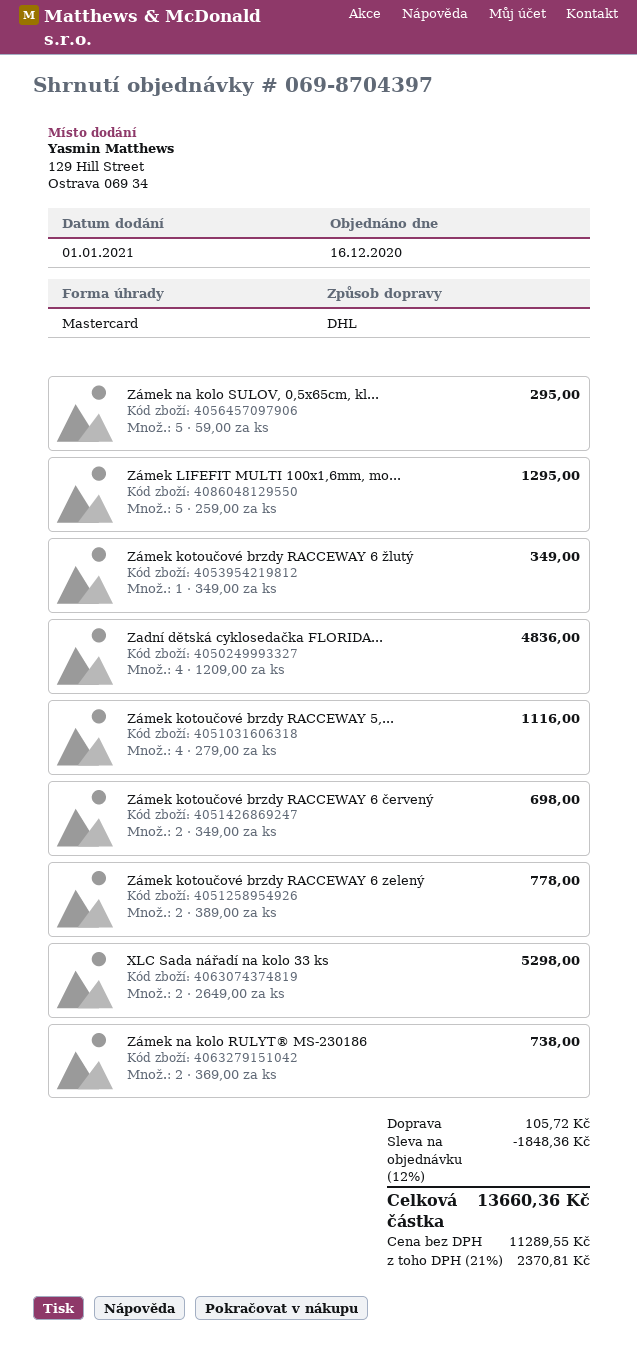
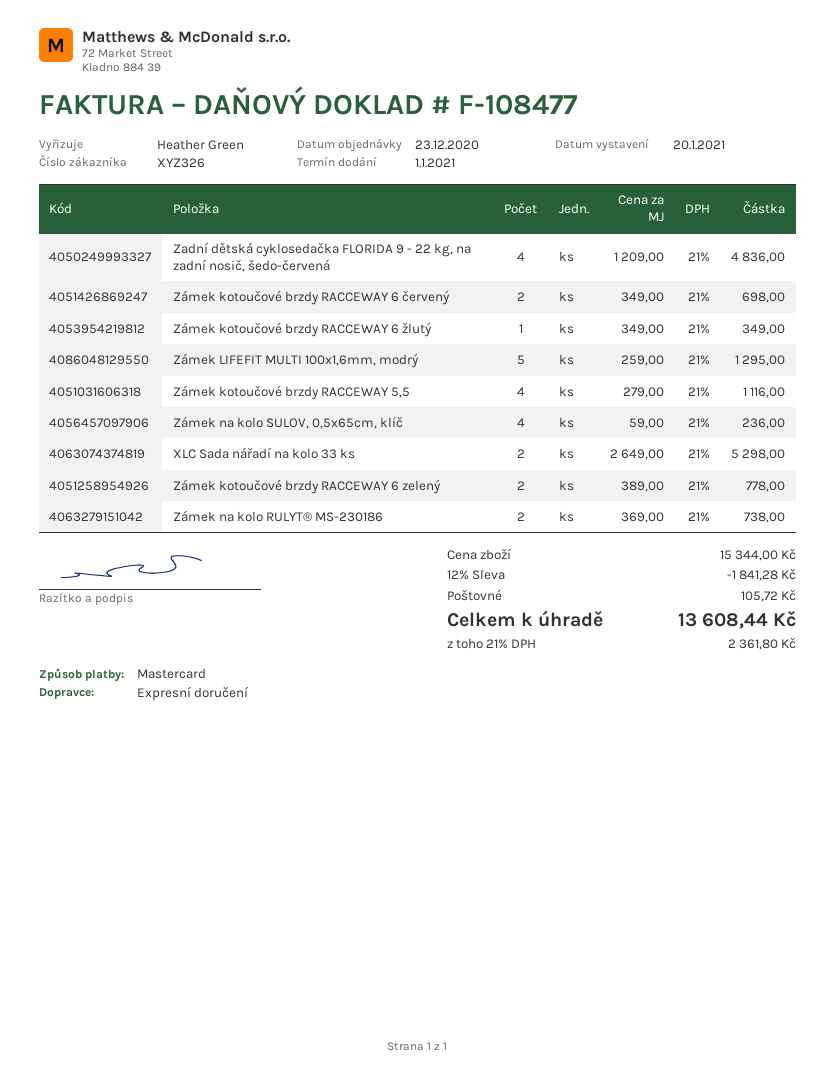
order date: 2020-12-16 -> 2020-12-23
shipping method: DHL -> express
Zámek na kolo SULOV, 0,5x65cm, kl...: 5 x 59.00 = 295.00 -> 4 x 59.00 = 236.00
discount: 12% = 1848.36 -> 12% = 1841.28
tax: 21% = 2370.81 -> 21% = 2361.80
total: 13660.36 -> 13608.44

